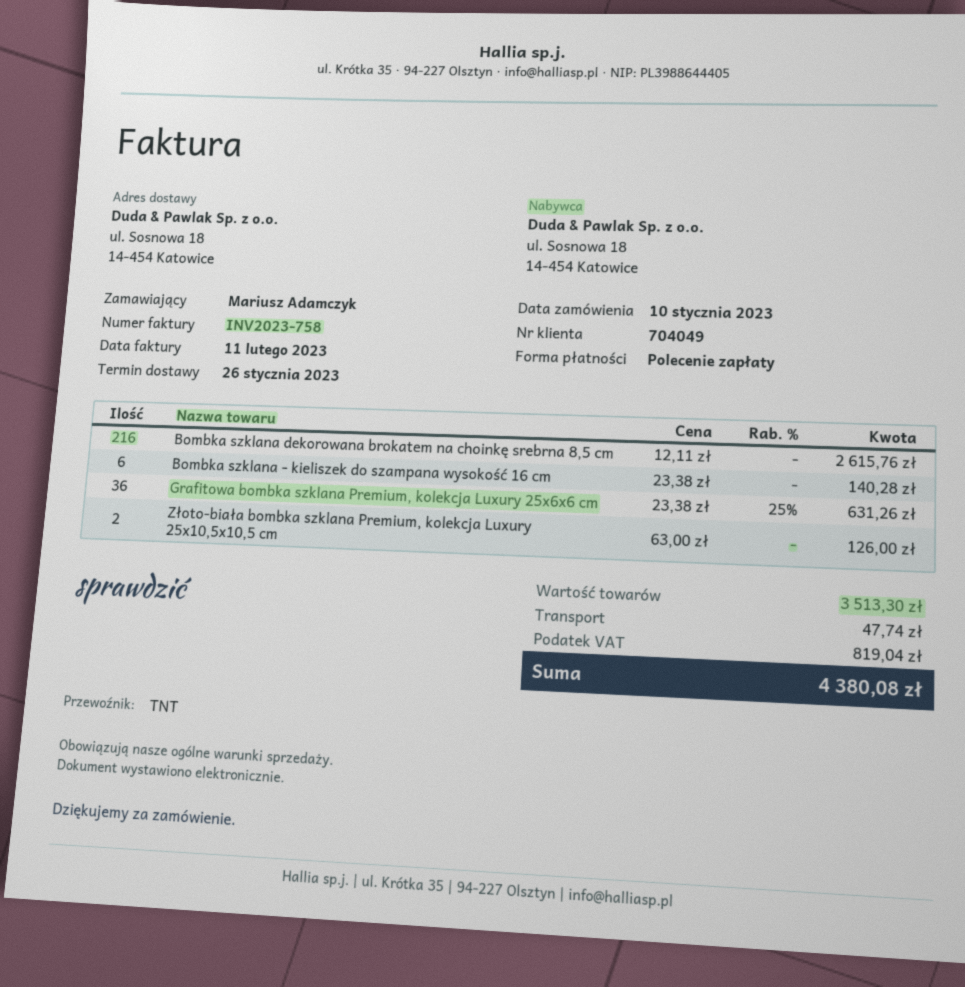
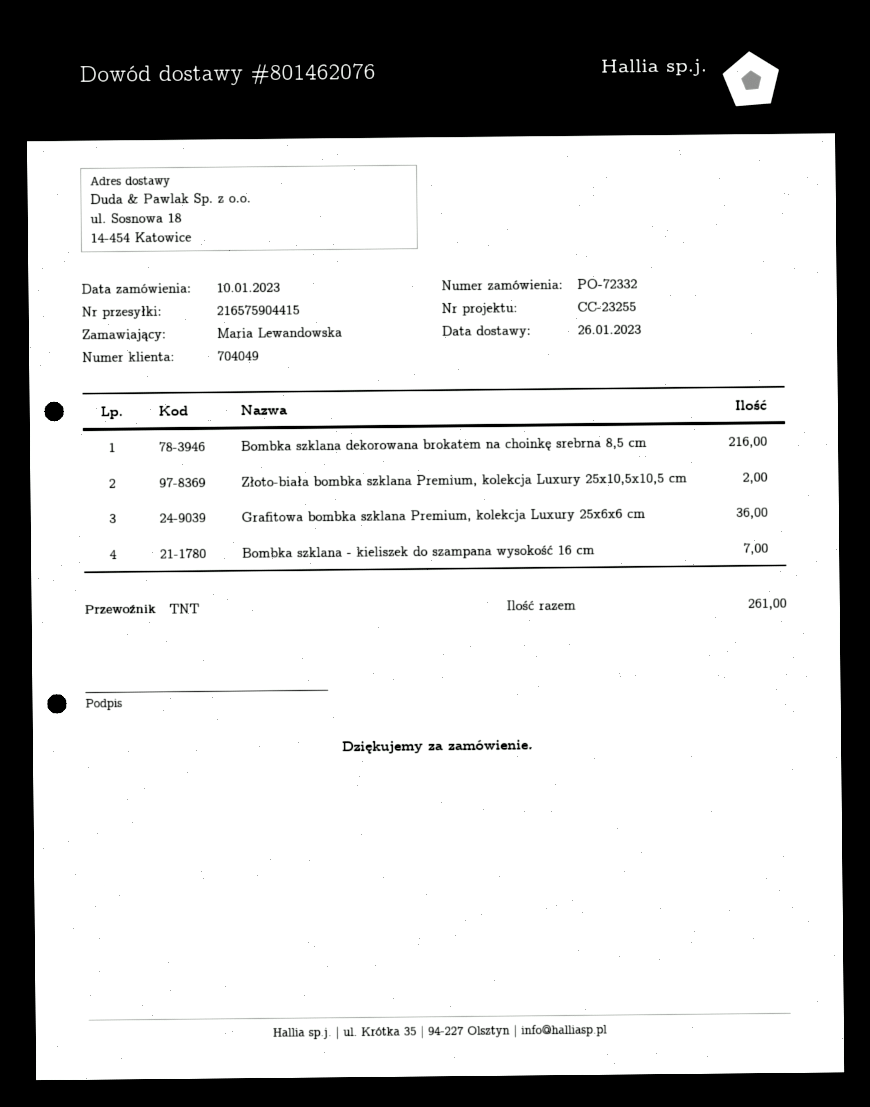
ordered by: Mariusz Adamczyk -> Maria Lewandowska
Bombka szklana - kieliszek do szampana wysokość 16 cm: 6 -> 7

